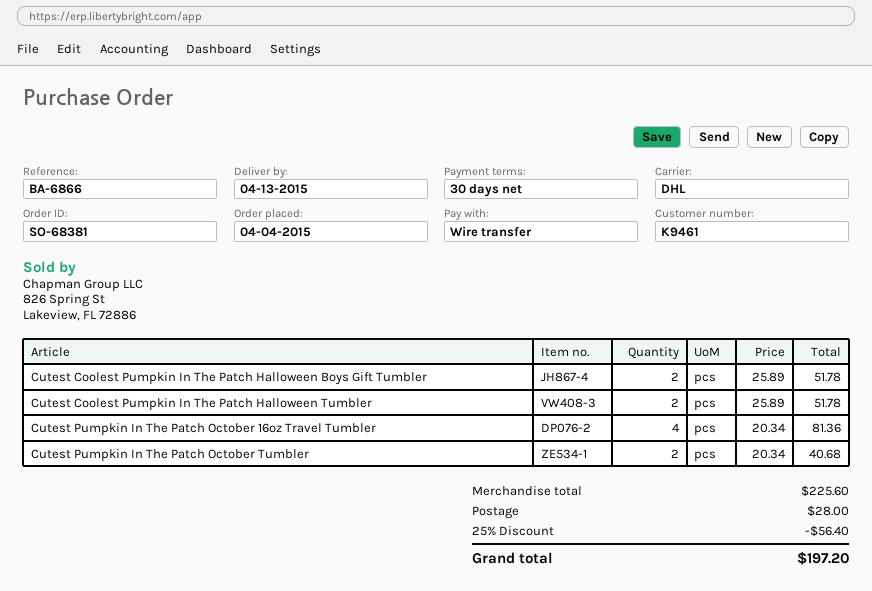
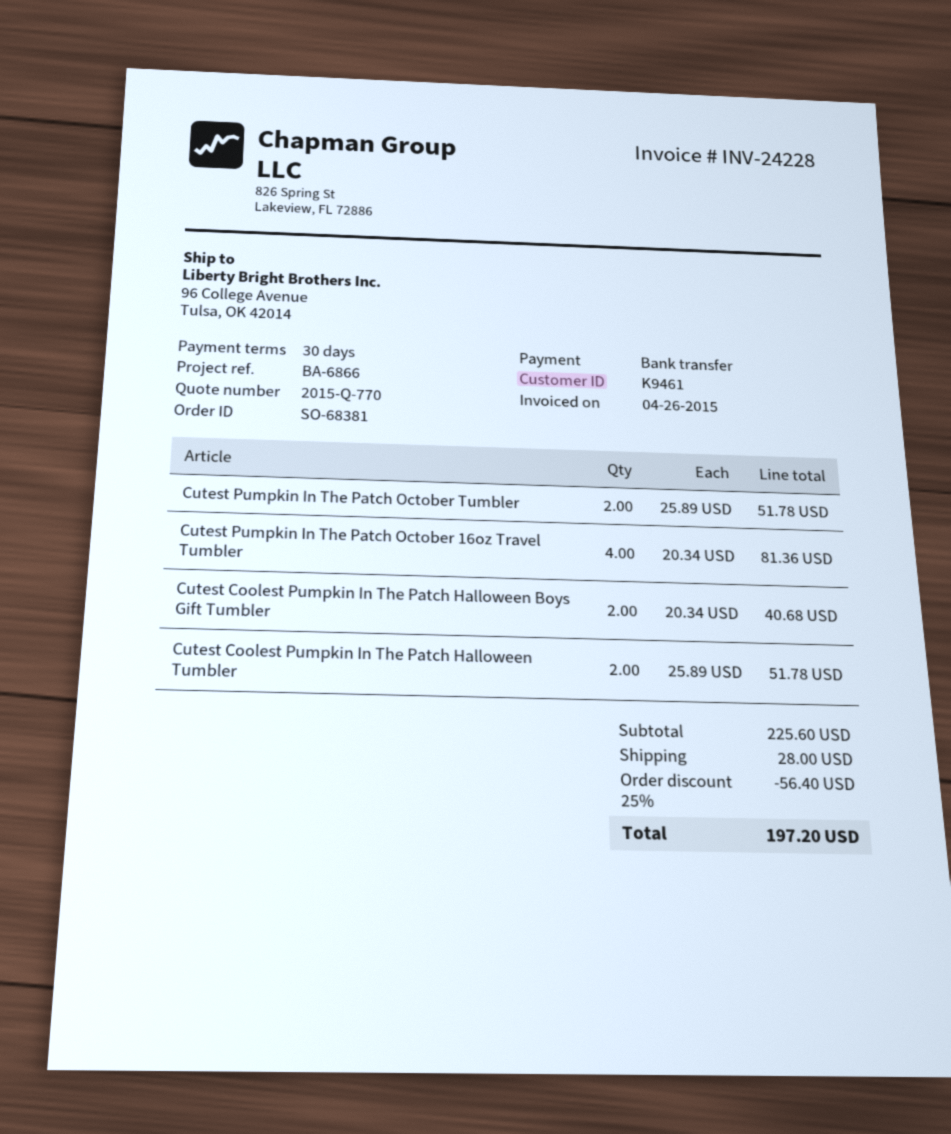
Cutest Coolest Pumpkin In The Patch Halloween Boys Gift Tumbler: 2 x 25.89 = 51.78 -> 2 x 20.34 = 40.68
Cutest Pumpkin In The Patch October Tumbler: 2 x 20.34 = 40.68 -> 2 x 25.89 = 51.78

